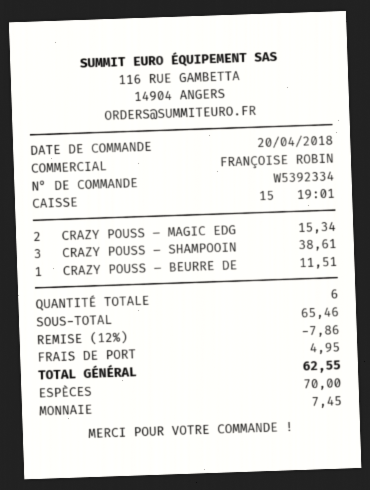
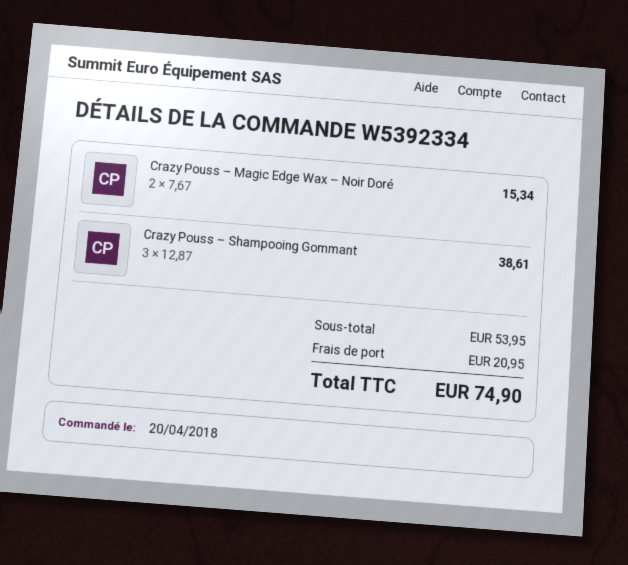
CRAZY POUSS – BEURRE DE: 1 for 11.51 -> none
subtotal: 65.46 -> 53.95
discount: 12% = 7.86 -> none
shipping: 4.95 -> 20.95
total: 62.55 -> 74.90

